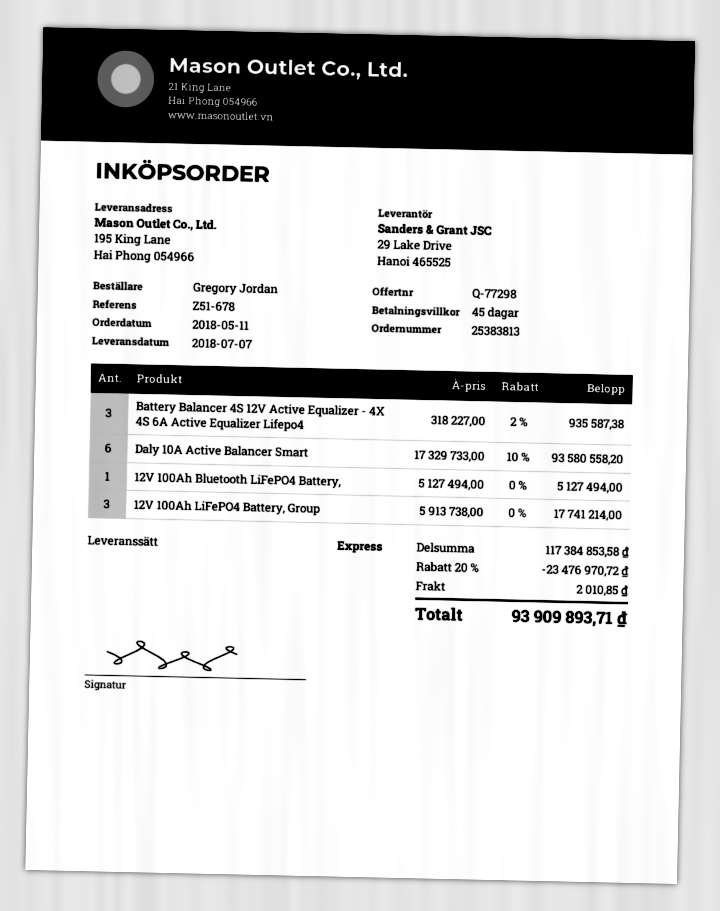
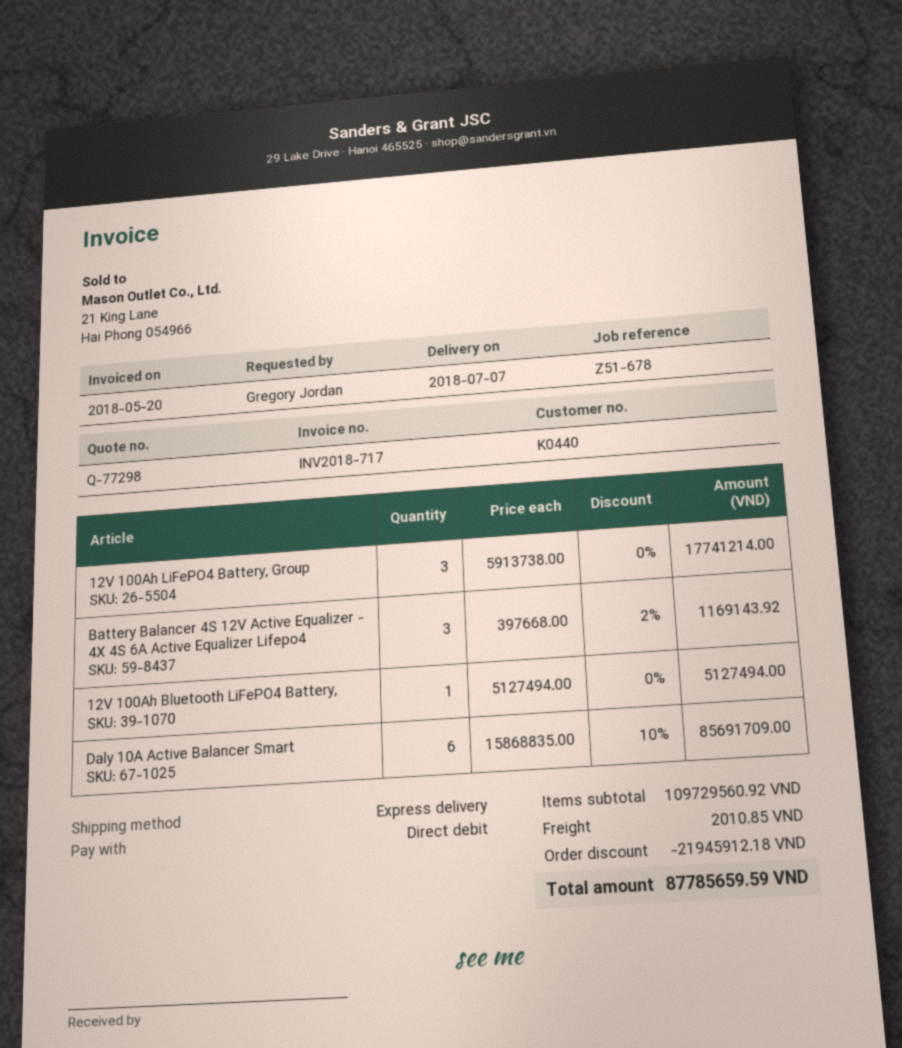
Battery Balancer 4S 12V Active Equalizer - 4X 4S 6A Active Equalizer Lifepo4: 3 x 318227.00 - 2% = 935587.38 -> 3 x 397668.00 - 2% = 1169143.92
Daly 10A Active Balancer Smart: 6 x 17329733.00 - 10% = 93580558.20 -> 6 x 15868835.00 - 10% = 85691709.00
subtotal: 117384853.58 -> 109729560.92
discount: 23476970.72 -> 21945912.18
total: 93909893.71 -> 87785659.59

